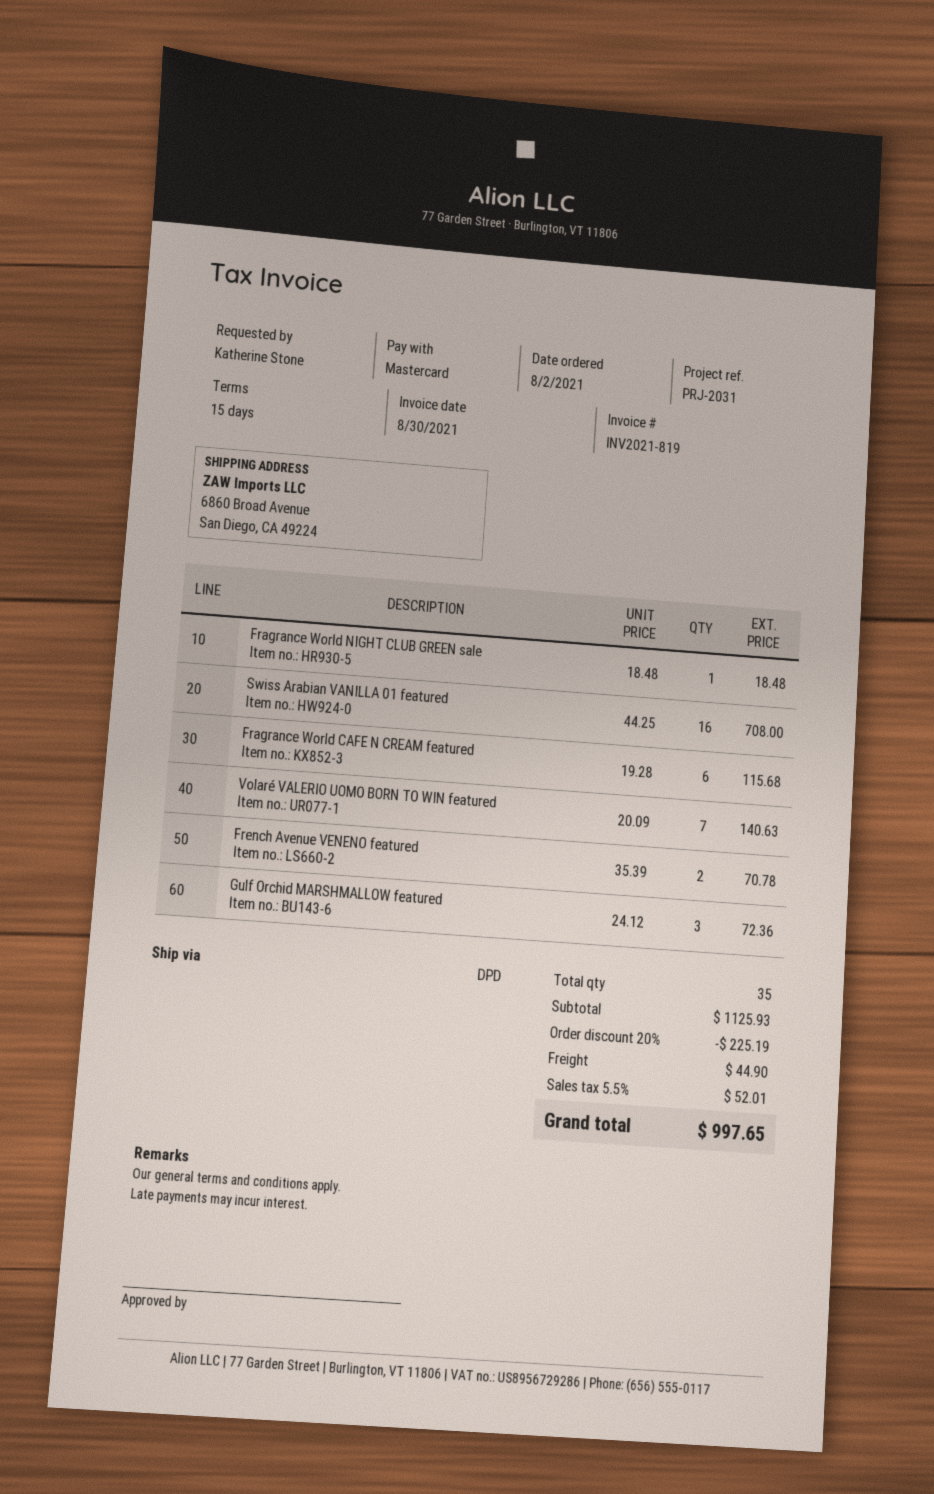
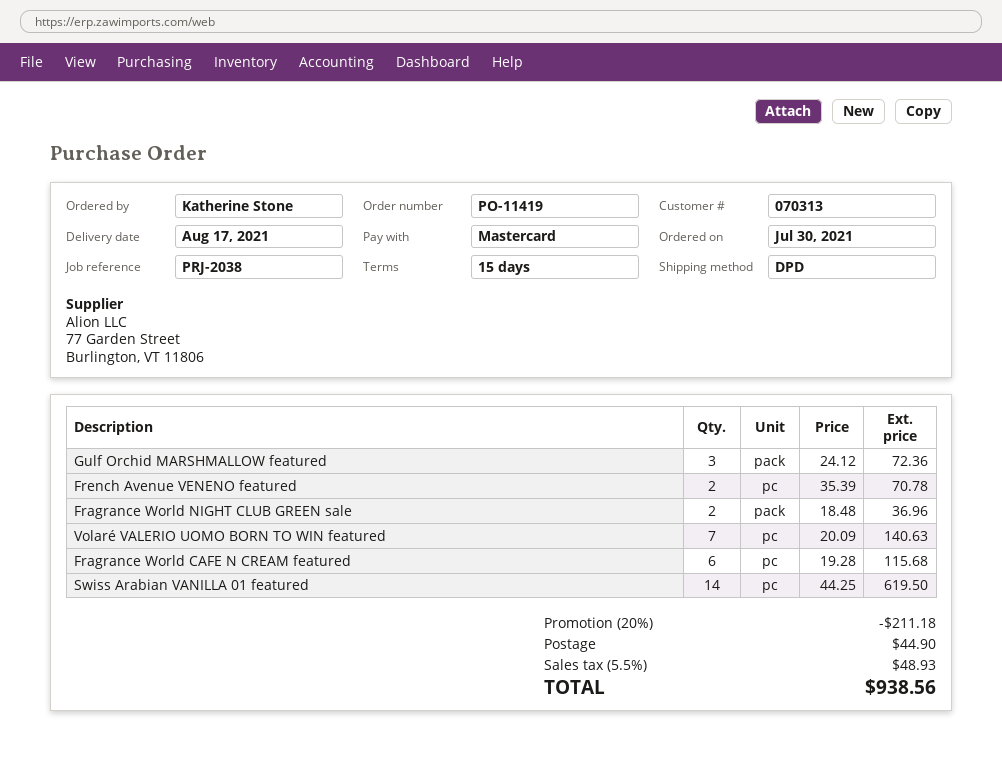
order date: 2021-08-02 -> 2021-07-30
reference: PRJ-2031 -> PRJ-2038
Fragrance World NIGHT CLUB GREEN sale: 1 x 18.48 = 18.48 -> 2 x 18.48 = 36.96
Swiss Arabian VANILLA 01 featured: 16 x 44.25 = 708.00 -> 14 x 44.25 = 619.50
discount: 20% = 225.19 -> 20% = 211.18
tax: 5.5% = 52.01 -> 5.5% = 48.93
total: 997.65 -> 938.56

